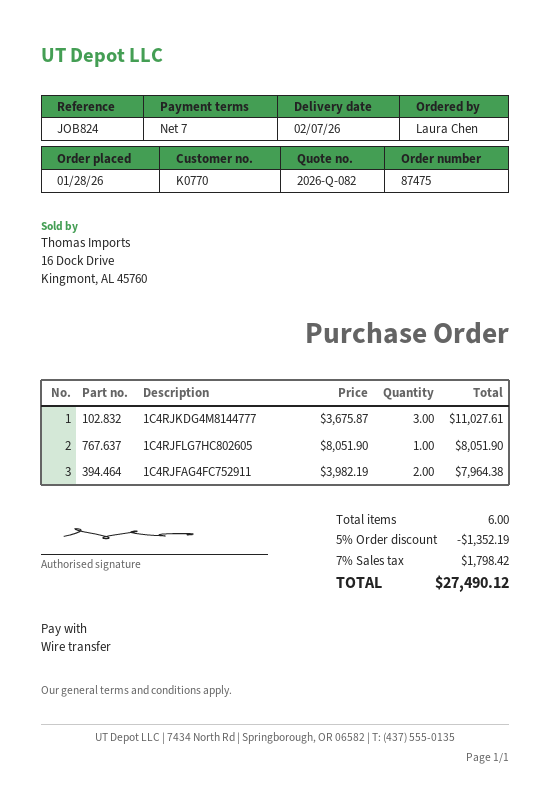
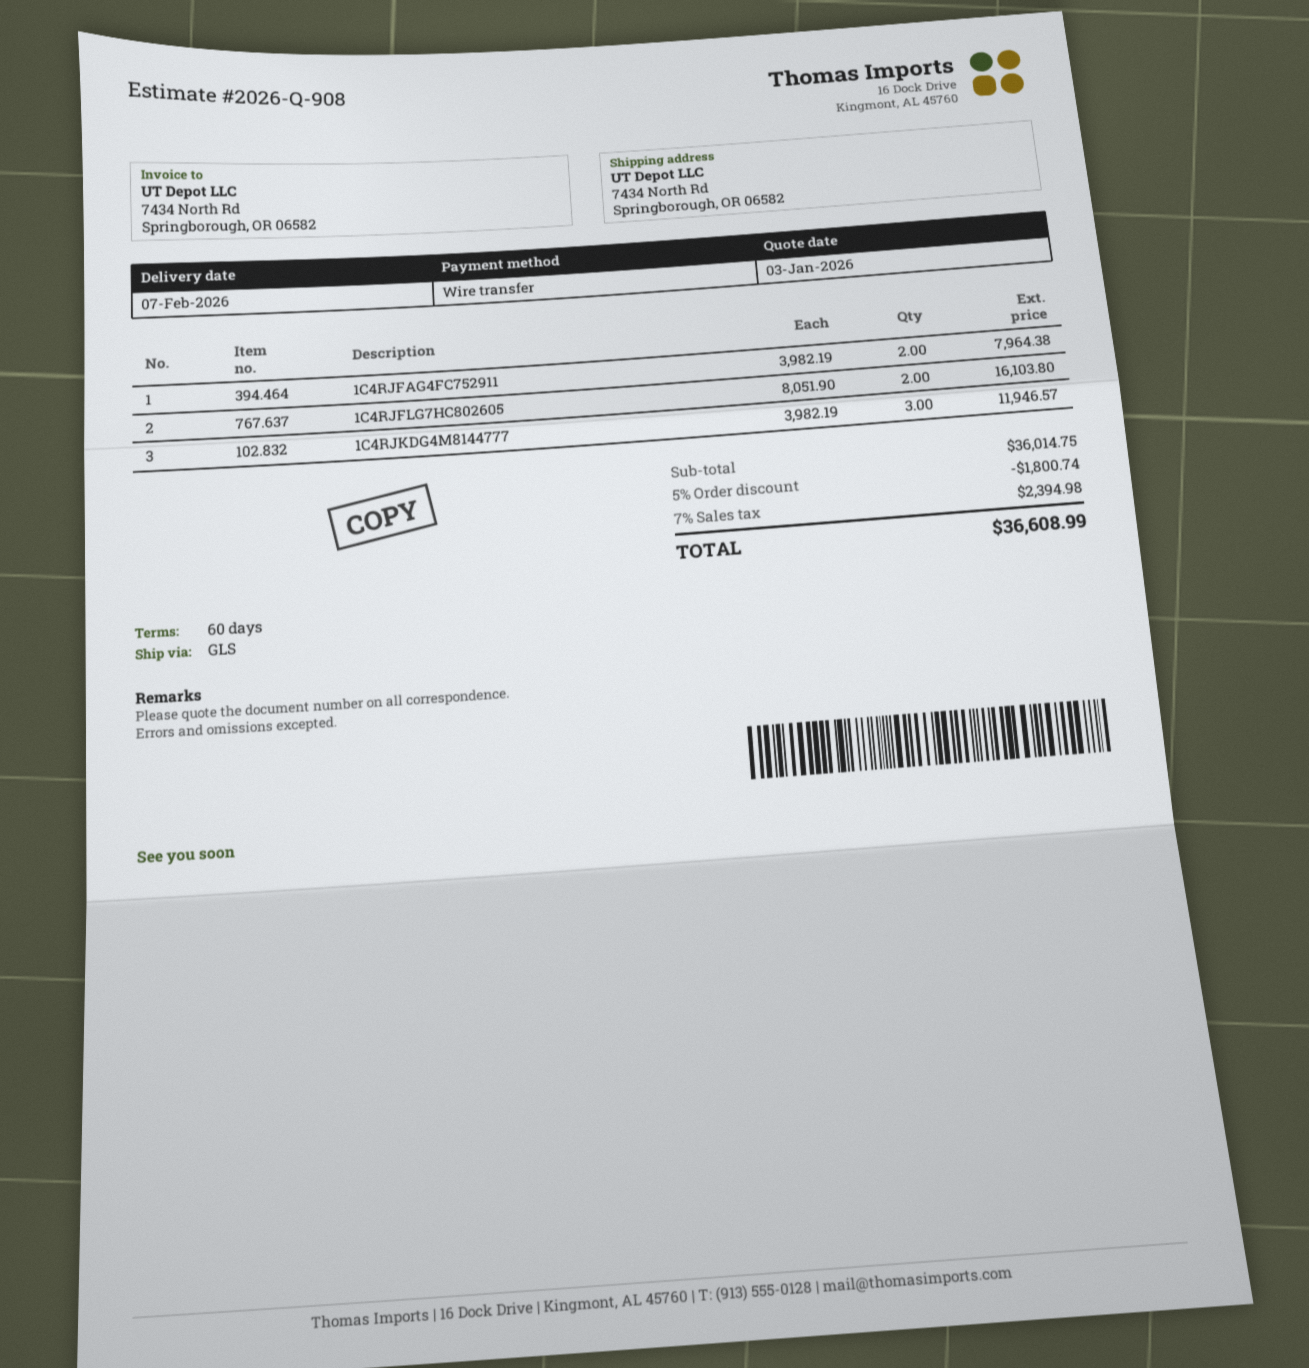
quote number: 2026-Q-082 -> 2026-Q-908
payment terms: 7 days -> 60 days
1C4RJKDG4M8144777: 3 x 3675.87 = 11027.61 -> 3 x 3982.19 = 11946.57
1C4RJFLG7HC802605: 1 x 8051.90 = 8051.90 -> 2 x 8051.90 = 16103.80
discount: 5% = 1352.19 -> 5% = 1800.74
tax: 7% = 1798.42 -> 7% = 2394.98
total: 27490.12 -> 36608.99

